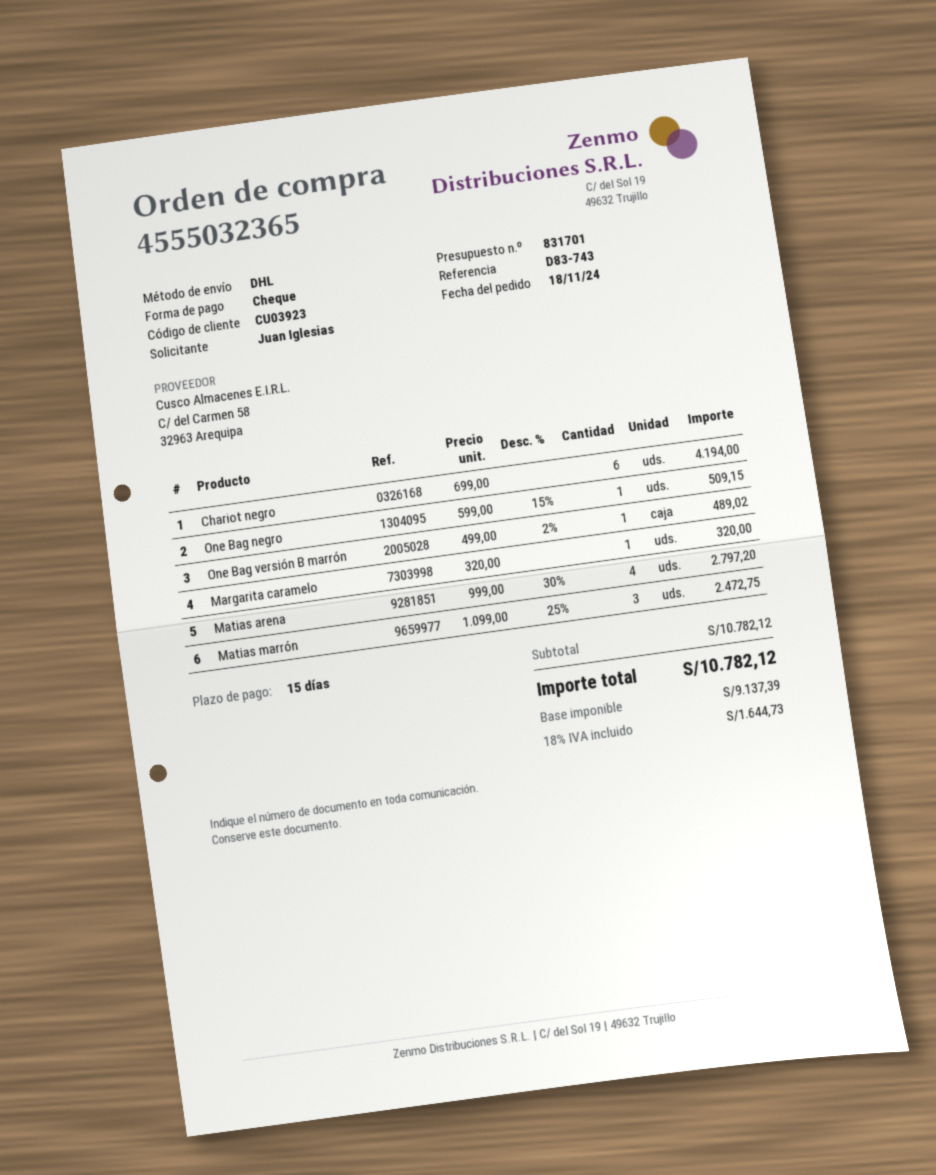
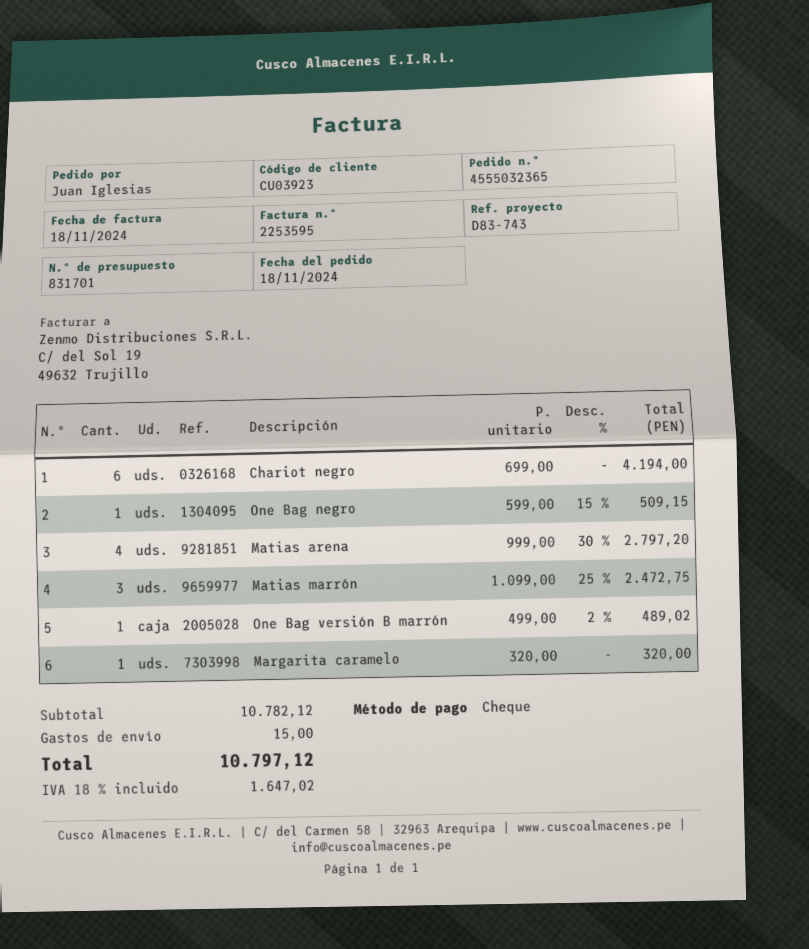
shipping: none -> 15.00
tax: 18% = 1644.73 -> 18% = 1647.02
total: 10782.12 -> 10797.12

